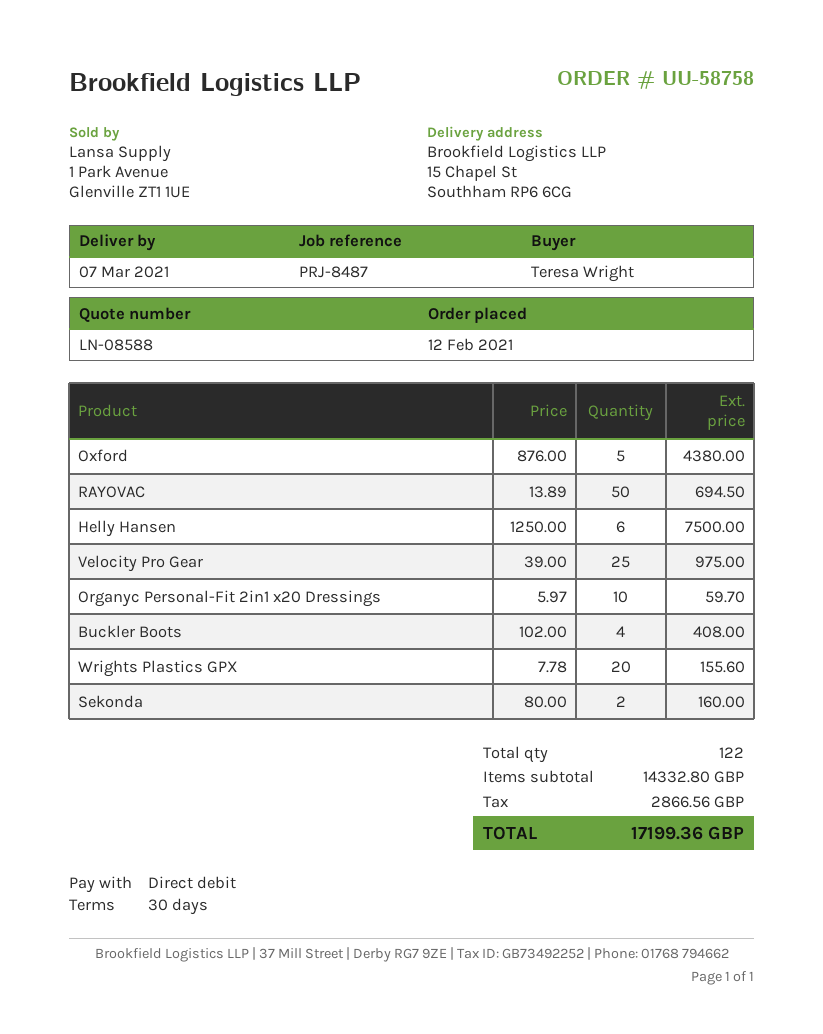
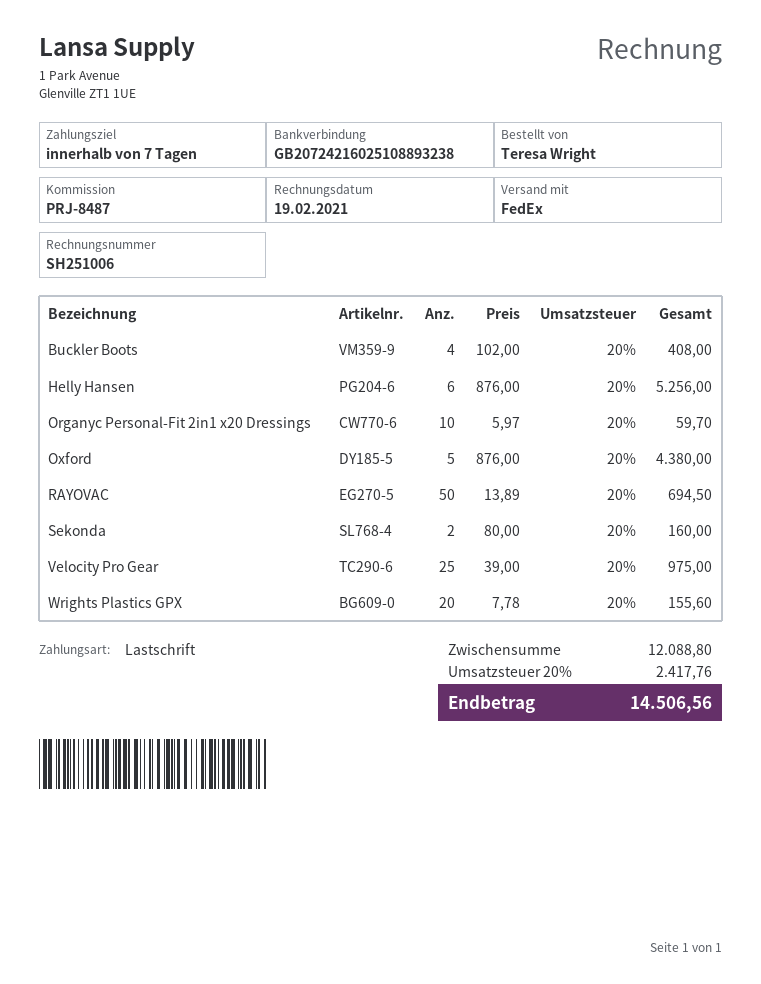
payment terms: 30 days -> 7 days
Helly Hansen: 6 x 1250.00 = 7500.00 -> 6 x 876.00 = 5256.00
subtotal: 14332.80 -> 12088.80
tax: 2866.56 -> 2417.76
total: 17199.36 -> 14506.56

